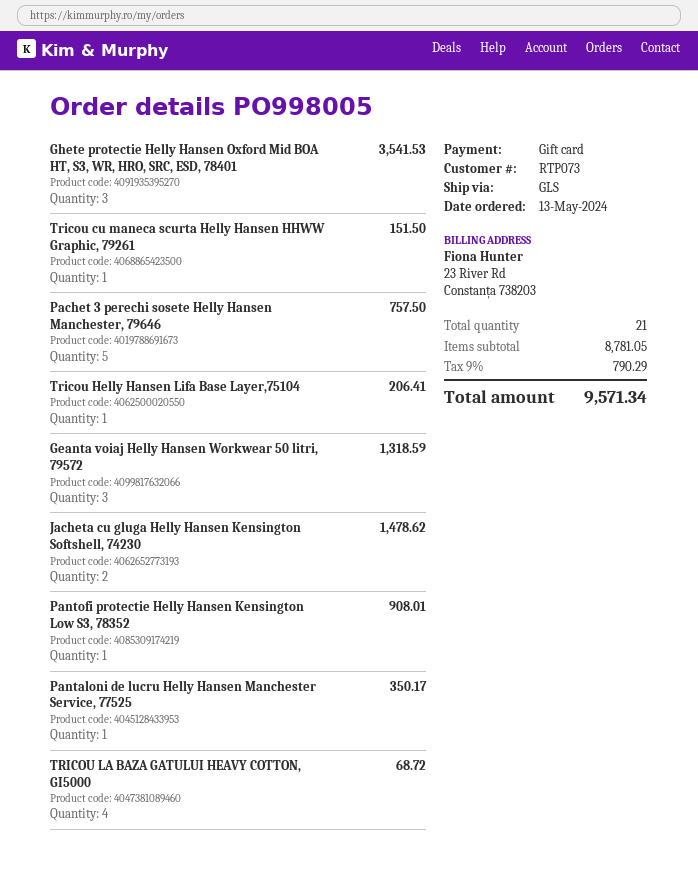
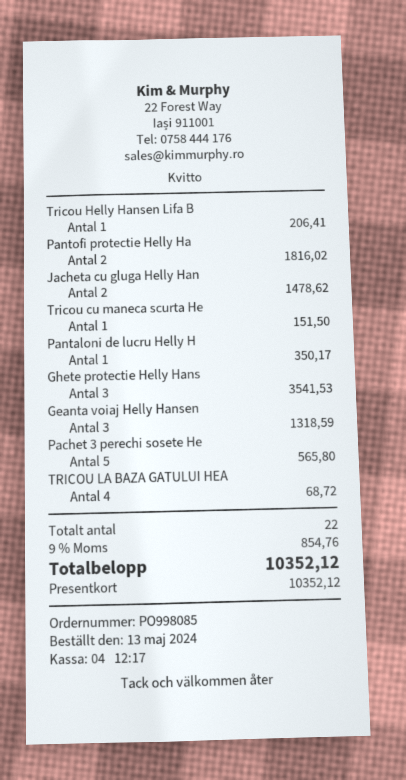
order number: PO998005 -> PO998085
Pachet 3 perechi sosete Helly Hansen Manchester, 79646: 5 for 757.50 -> 5 for 565.80
Pantofi protectie Helly Hansen Kensington Low S3, 78352: 1 for 908.01 -> 2 for 1816.02
total quantity: 21 -> 22
tax: 9% = 790.29 -> 9% = 854.76
total: 9571.34 -> 10352.12

